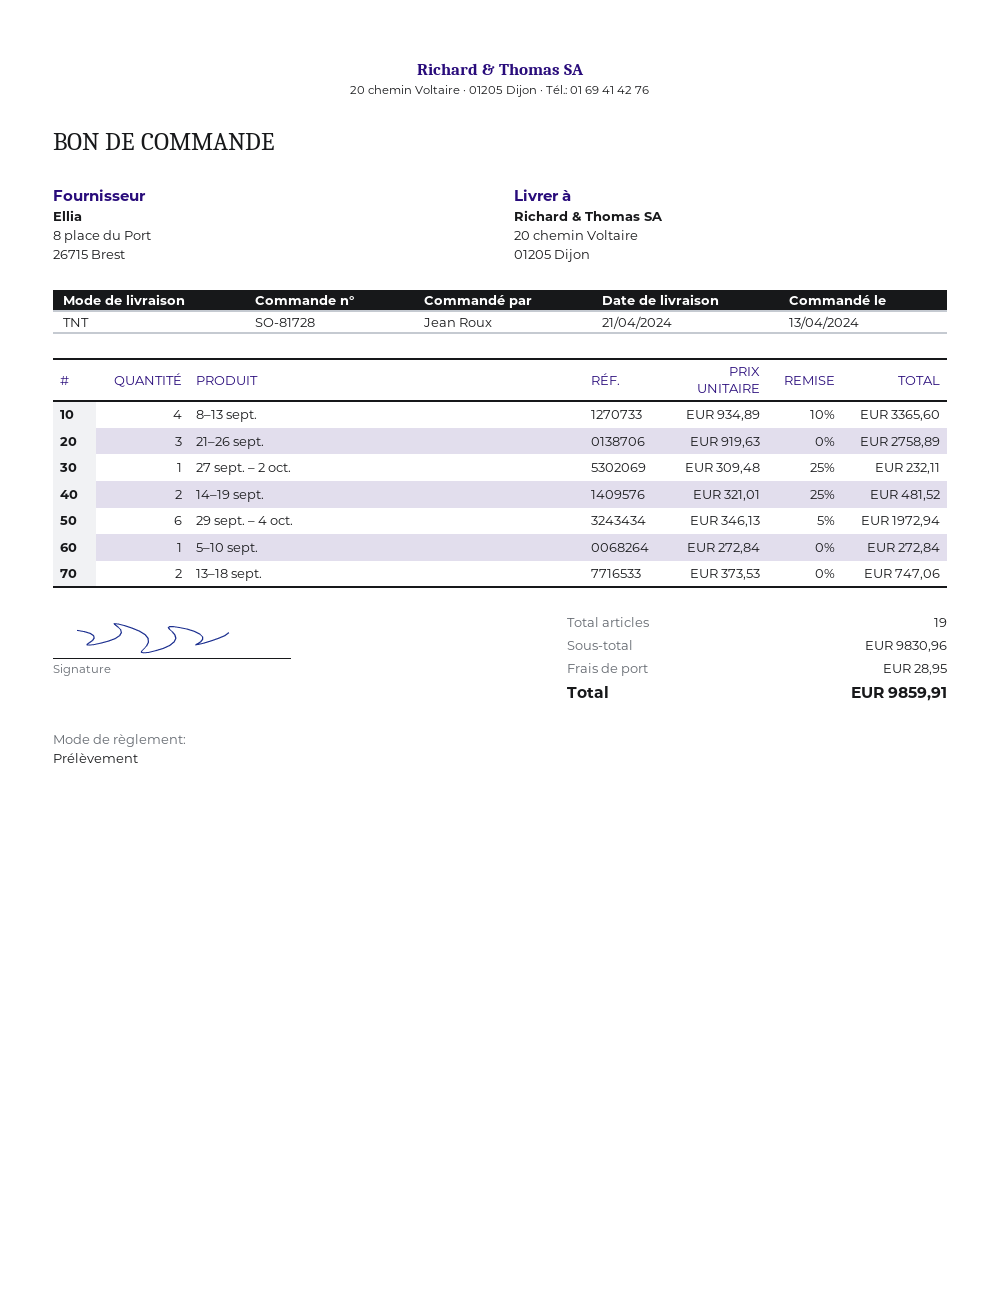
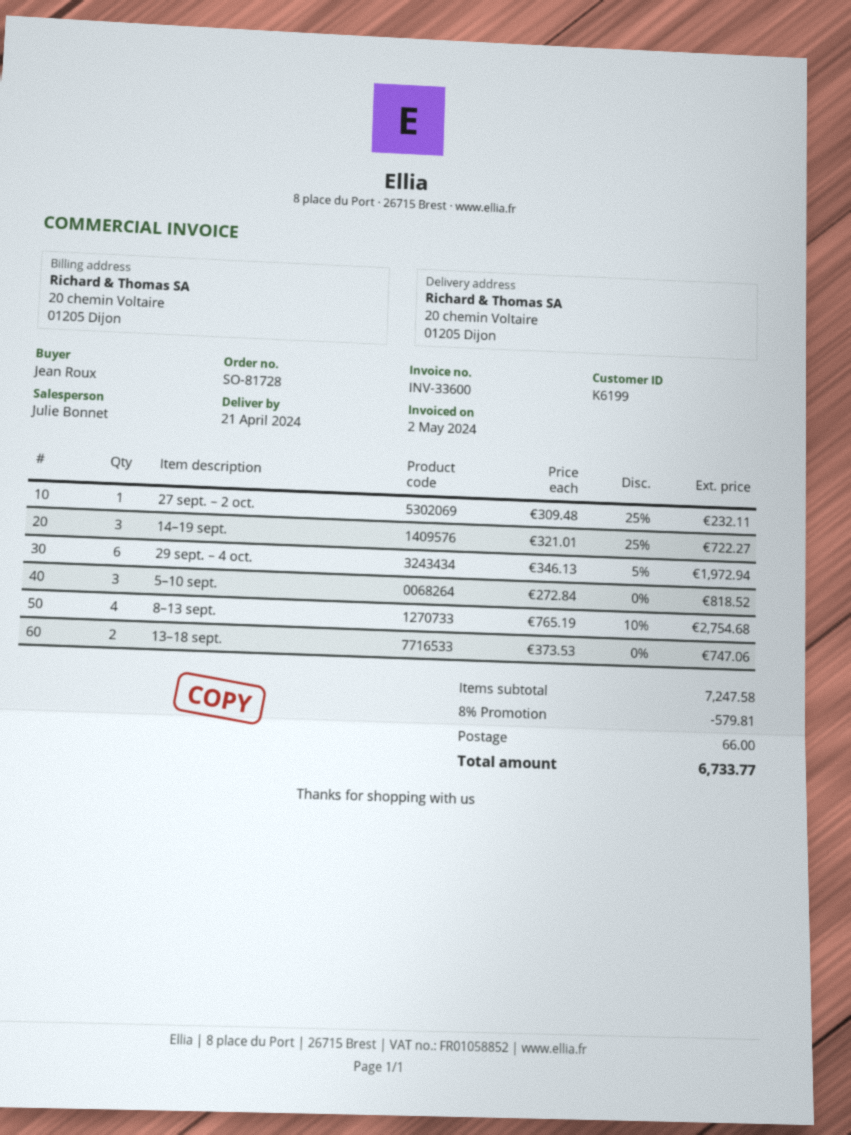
8–13 sept.: 4 x 934.89 - 10% = 3365.60 -> 4 x 765.19 - 10% = 2754.68
21–26 sept.: 3 x 919.63 = 2758.89 -> none
14–19 sept.: 2 x 321.01 - 25% = 481.52 -> 3 x 321.01 - 25% = 722.27
5–10 sept.: 1 x 272.84 = 272.84 -> 3 x 272.84 = 818.52
subtotal: 9830.96 -> 7247.58
discount: none -> 8% = 579.81
shipping: 28.95 -> 66.00
total: 9859.91 -> 6733.77

